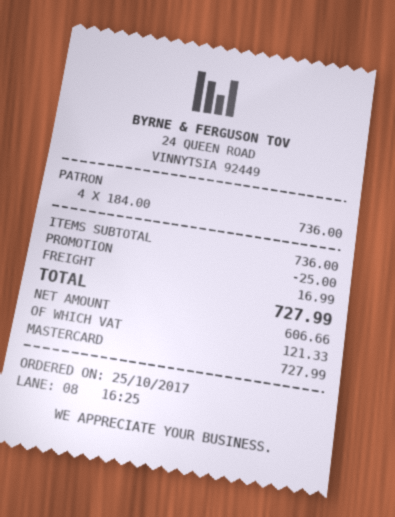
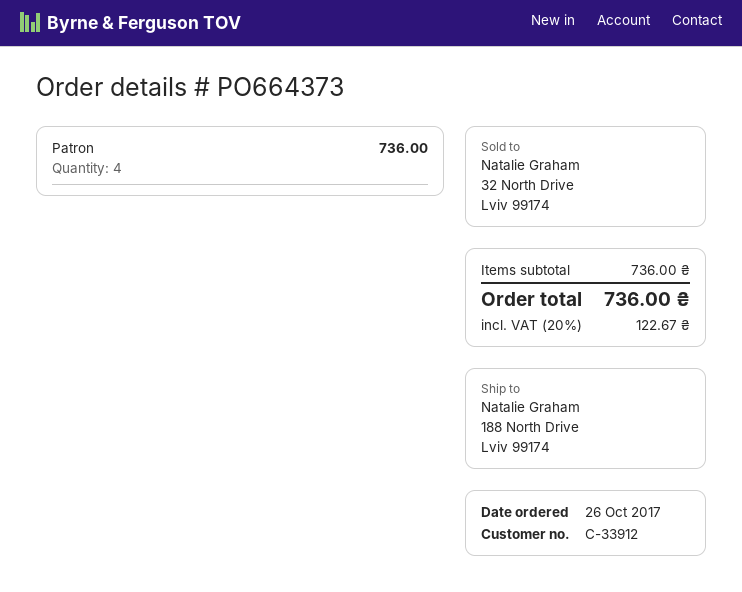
order date: 2017-10-25 -> 2017-10-26
discount: 25.00 -> none
shipping: 16.99 -> none
tax: 121.33 -> 122.67
total: 727.99 -> 736.00

